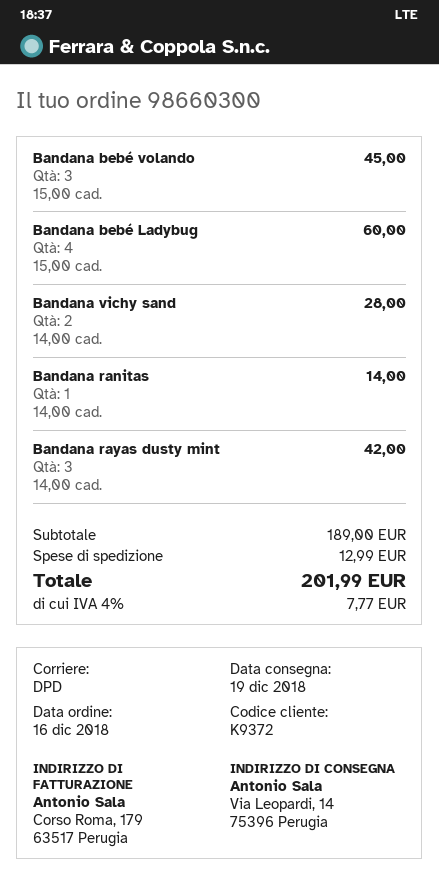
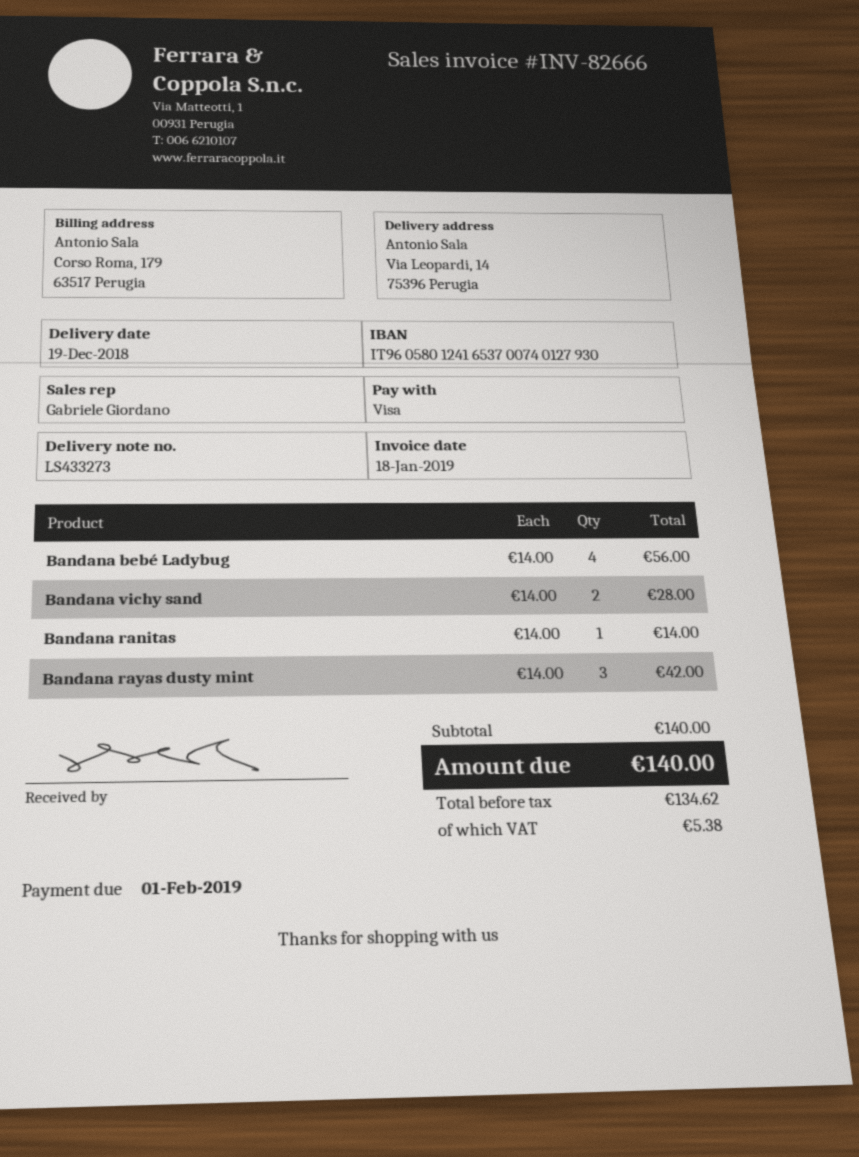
Bandana bebé volando: 3 x 15.00 = 45.00 -> none
Bandana bebé Ladybug: 4 x 15.00 = 60.00 -> 4 x 14.00 = 56.00
subtotal: 189.00 -> 140.00
shipping: 12.99 -> none
tax: 7.77 -> 5.38
total: 201.99 -> 140.00

